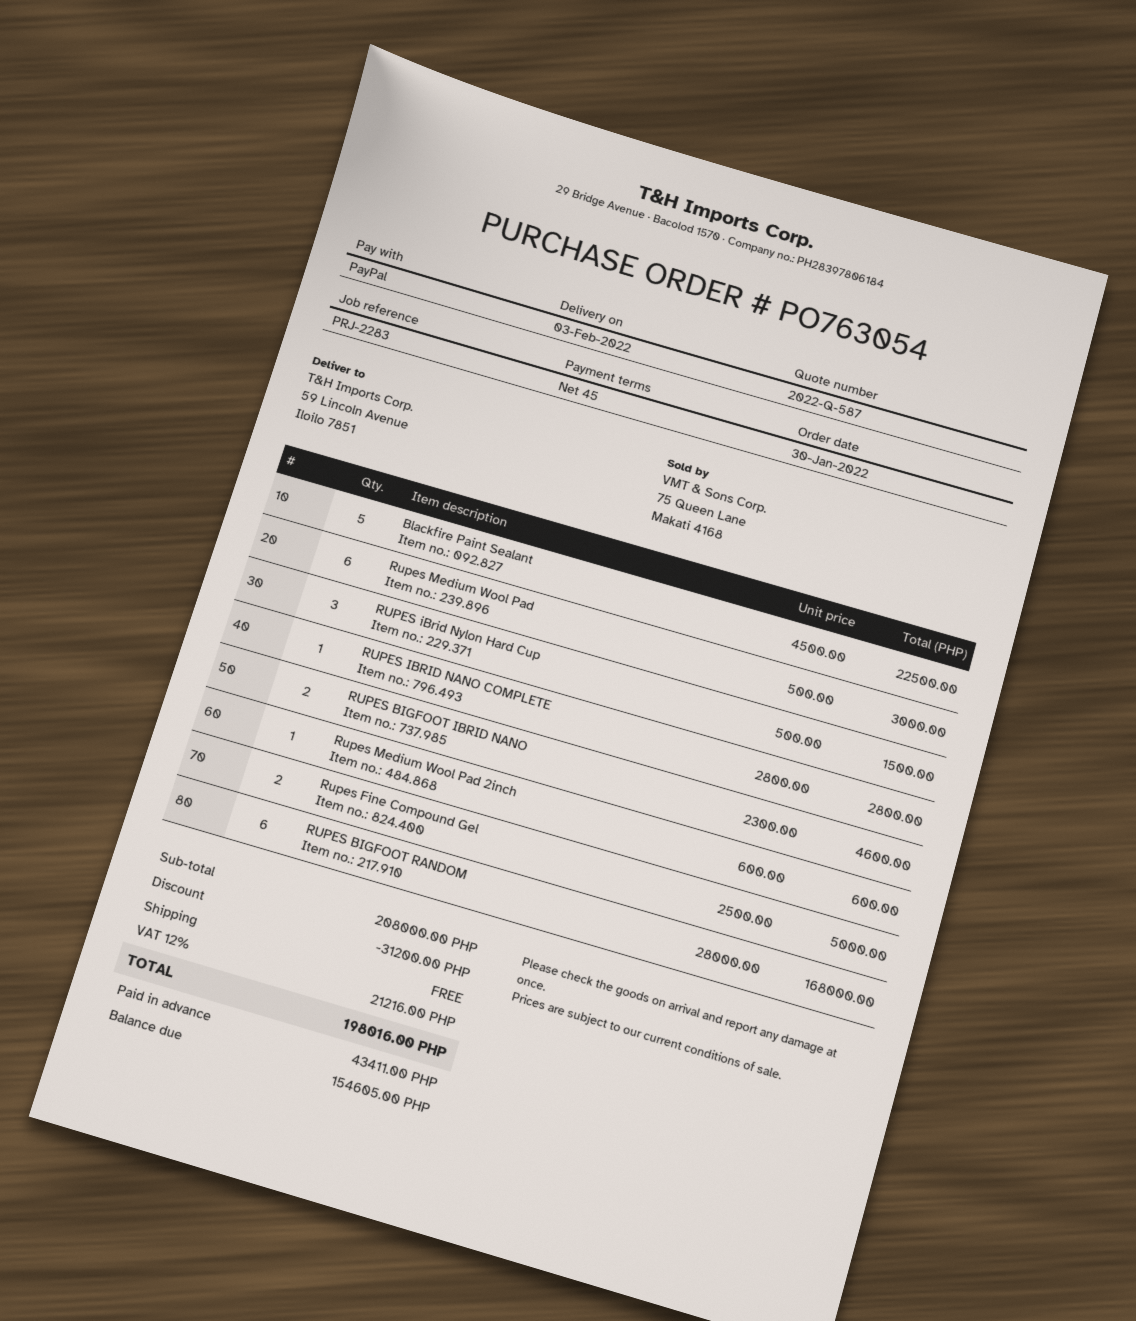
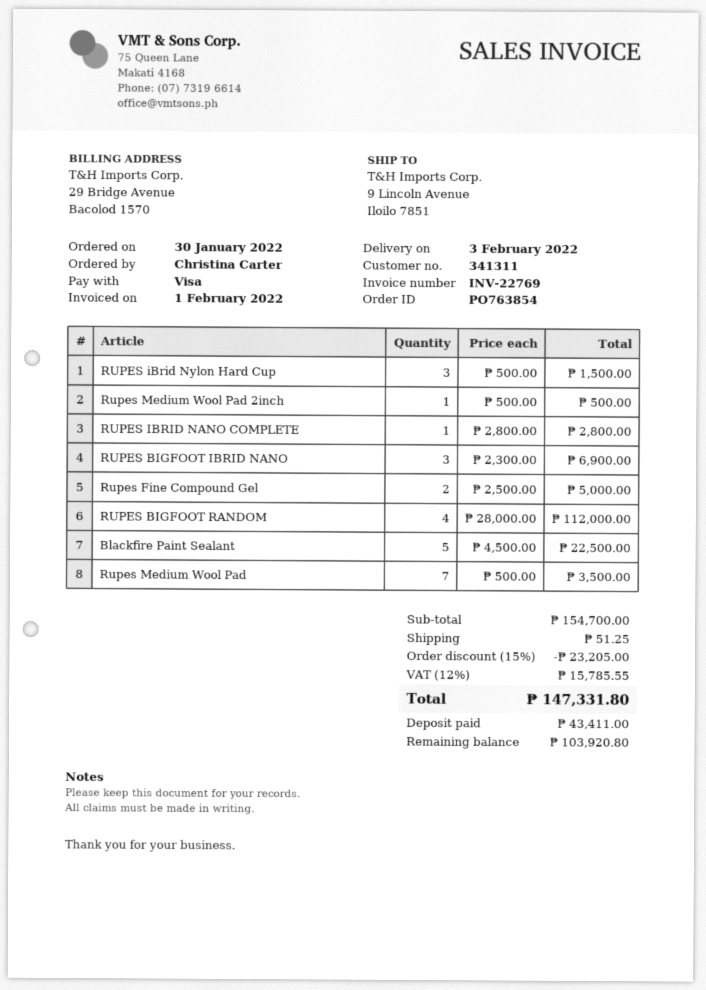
order number: PO763054 -> PO763854
payment method: PayPal -> Visa
ship to: 59 Lincoln Avenue, Iloilo 7851 -> 9 Lincoln Avenue, Iloilo 7851
Rupes Medium Wool Pad: 6 x 500.00 = 3000.00 -> 7 x 500.00 = 3500.00
RUPES BIGFOOT IBRID NANO: 2 x 2300.00 = 4600.00 -> 3 x 2300.00 = 6900.00
Rupes Medium Wool Pad 2inch: 1 x 600.00 = 600.00 -> 1 x 500.00 = 500.00
RUPES BIGFOOT RANDOM: 6 x 28000.00 = 168000.00 -> 4 x 28000.00 = 112000.00
subtotal: 208000.00 -> 154700.00
discount: 31200.00 -> 23205.00
shipping: 0.00 -> 51.25
tax: 12% = 21216.00 -> 12% = 15785.55
total: 198016.00 -> 147331.80
balance: 154605.00 -> 103920.80

